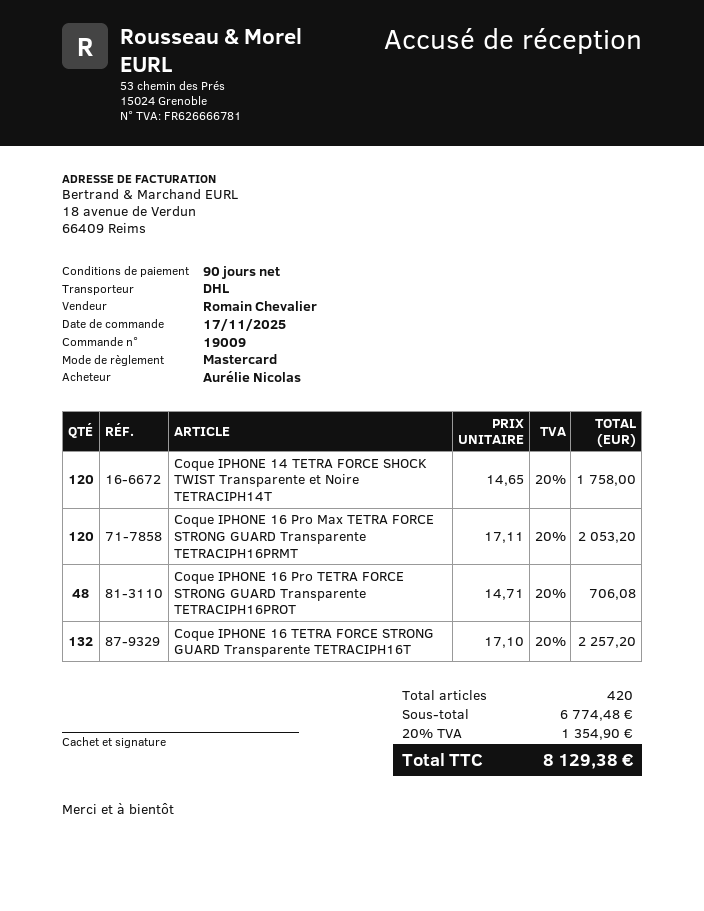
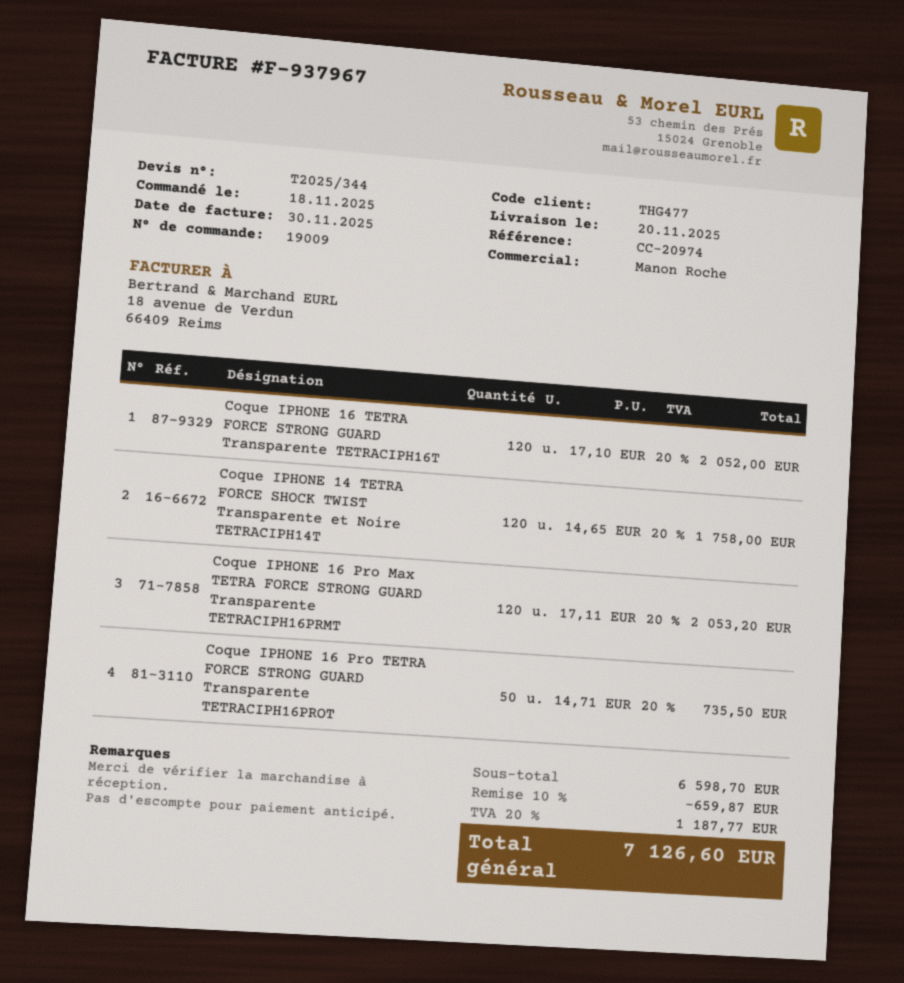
order date: 2025-11-17 -> 2025-11-18
sales rep: Romain Chevalier -> Manon Roche
Coque IPHONE 16 Pro TETRA FORCE STRONG GUARD Transparente TETRACIPH16PROT: 48 x 14.71 = 706.08 -> 50 x 14.71 = 735.50
Coque IPHONE 16 TETRA FORCE STRONG GUARD Transparente TETRACIPH16T: 132 x 17.10 = 2257.20 -> 120 x 17.10 = 2052.00
subtotal: 6774.48 -> 6598.70
discount: none -> 10% = 659.87
tax: 20% = 1354.90 -> 20% = 1187.77
total: 8129.38 -> 7126.60

